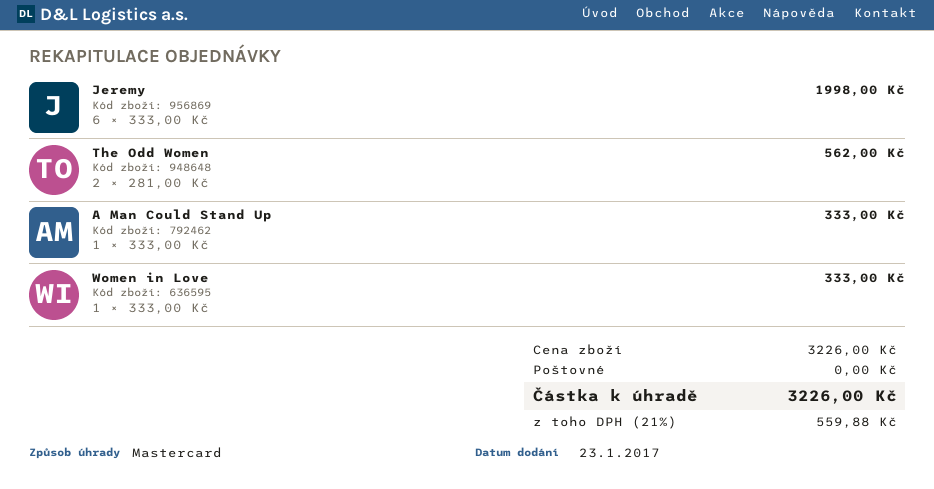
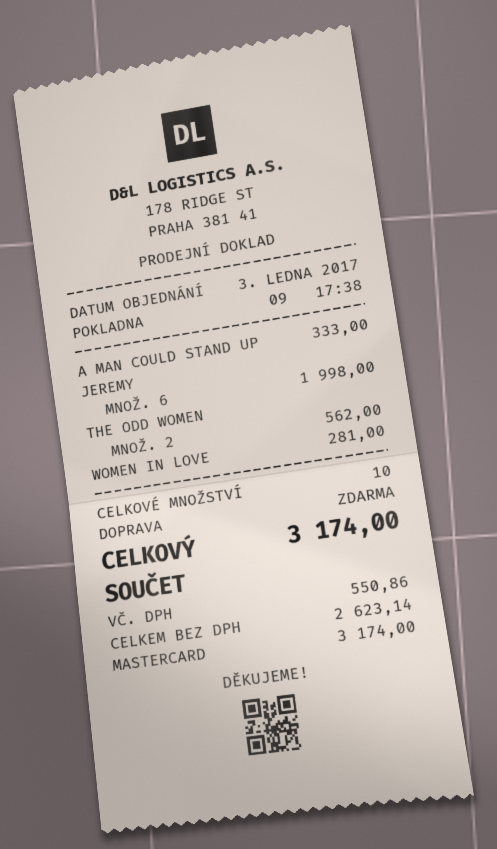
Women in Love: 1 for 333.00 -> 1 for 281.00
tax: 559.88 -> 550.86
total: 3226.00 -> 3174.00

